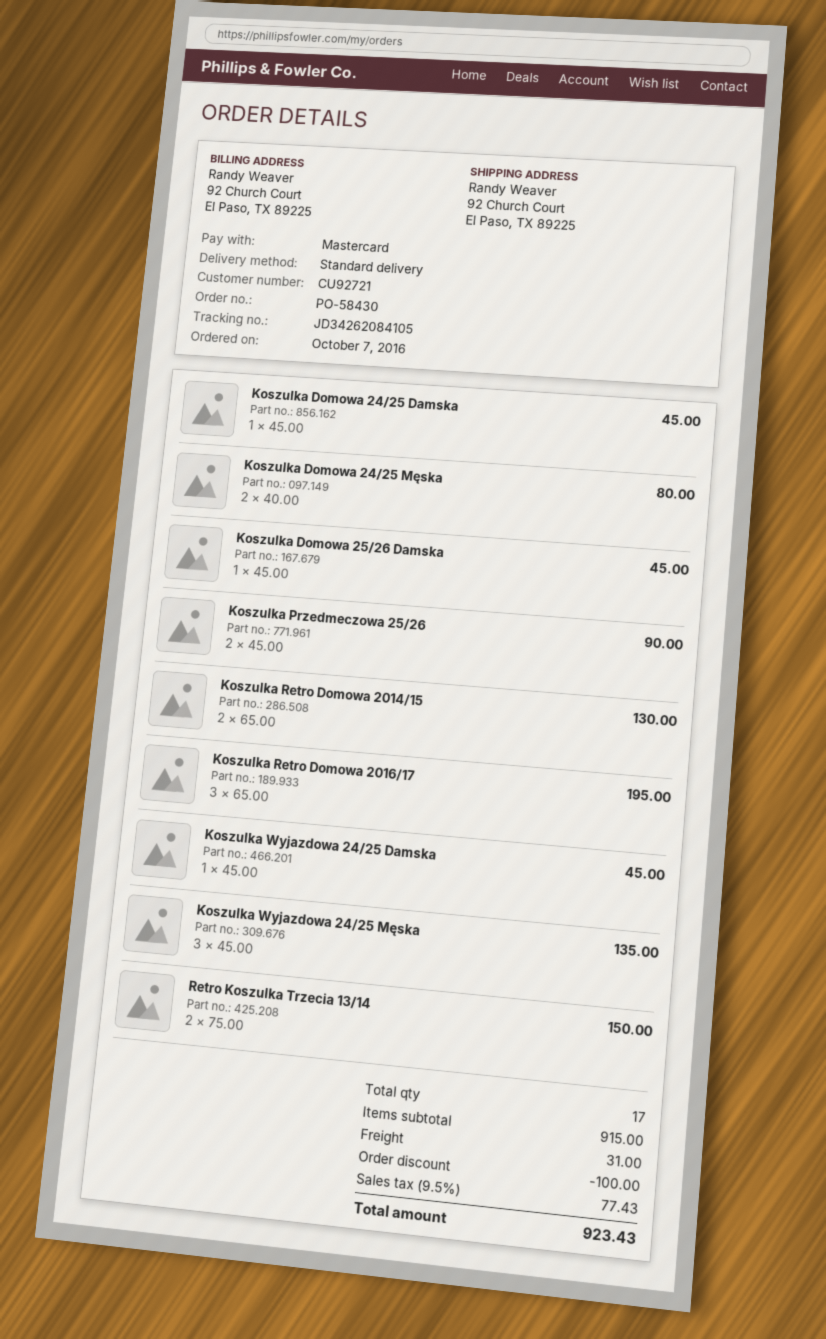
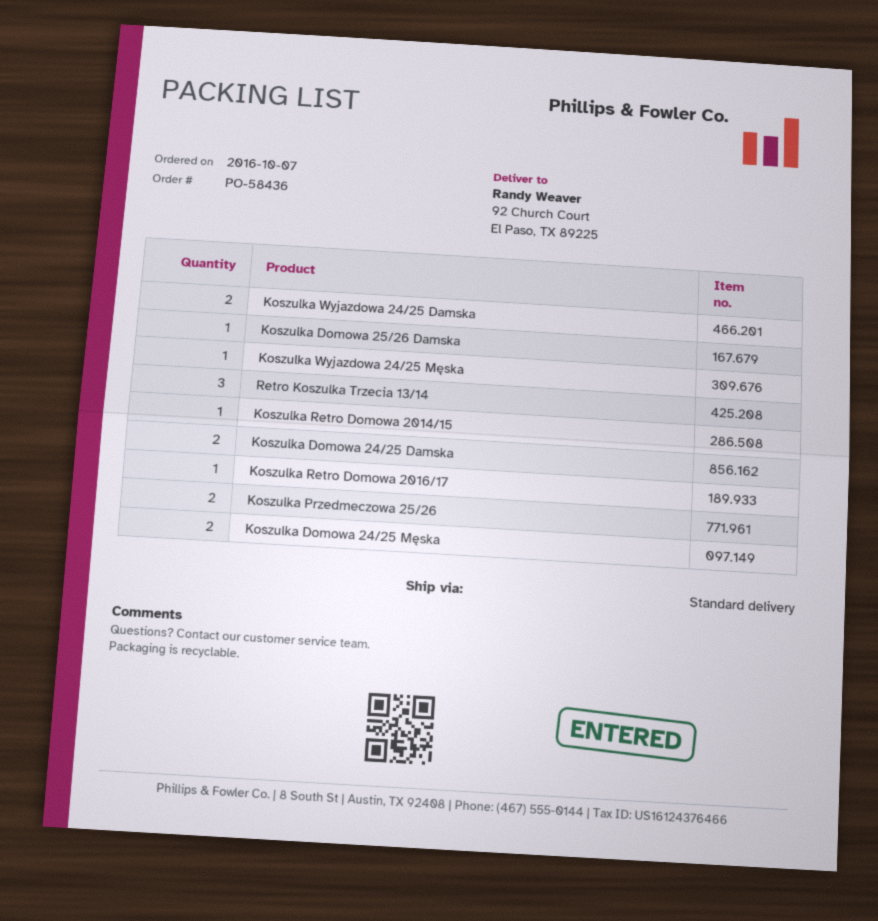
order number: PO-58430 -> PO-58436
Koszulka Domowa 24/25 Damska: 1 -> 2
Koszulka Retro Domowa 2014/15: 2 -> 1
Koszulka Retro Domowa 2016/17: 3 -> 1
Koszulka Wyjazdowa 24/25 Damska: 1 -> 2
Koszulka Wyjazdowa 24/25 Męska: 3 -> 1
Retro Koszulka Trzecia 13/14: 2 -> 3

